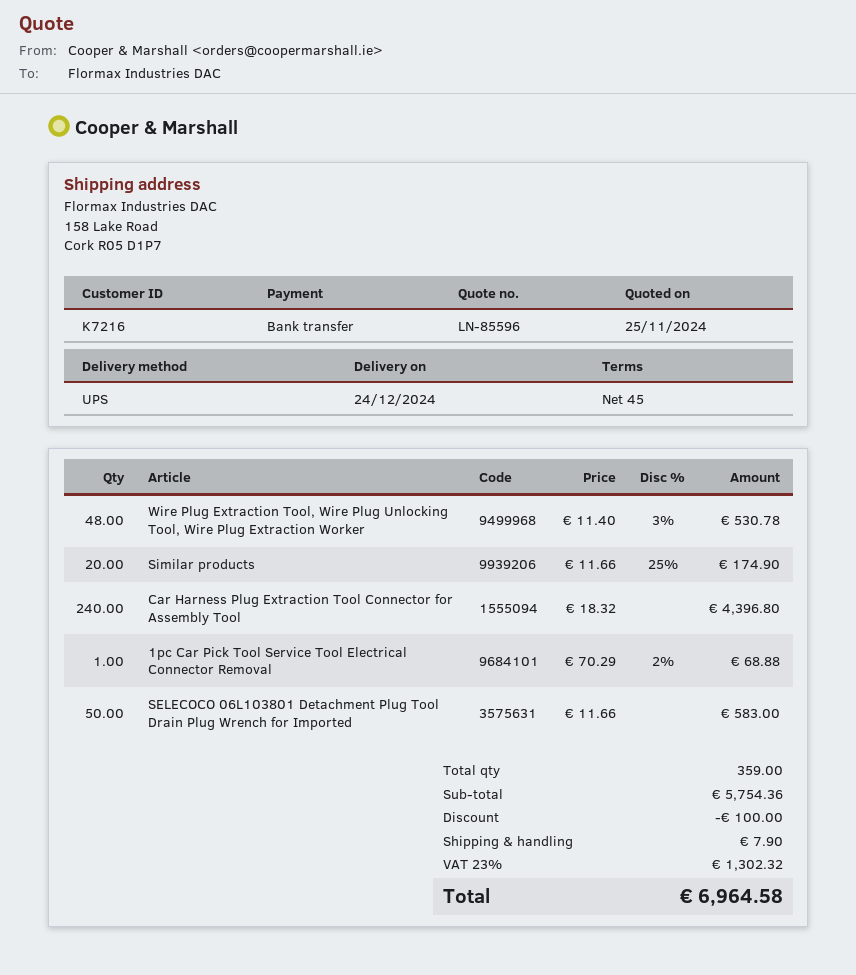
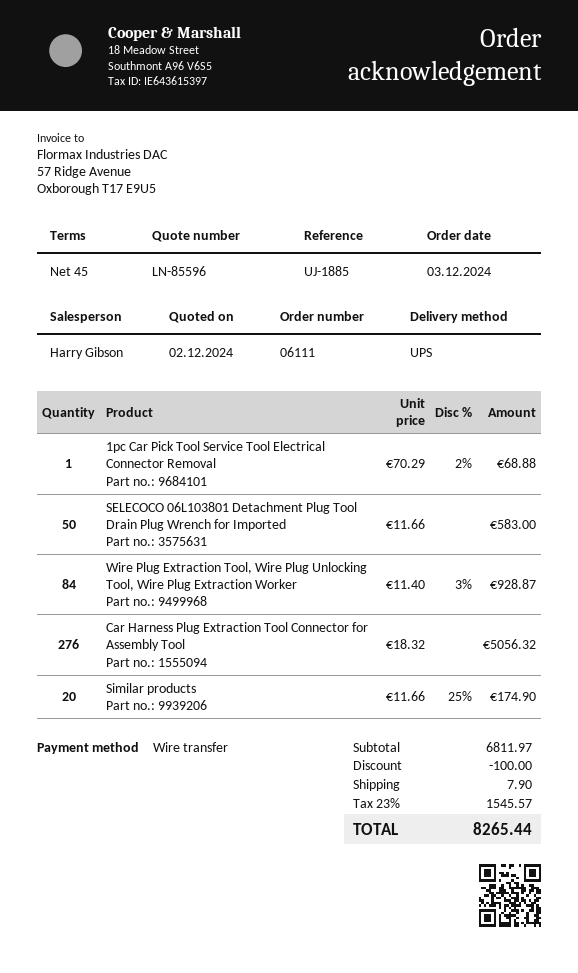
quote date: 2024-11-25 -> 2024-12-02
Wire Plug Extraction Tool, Wire Plug Unlocking Tool, Wire Plug Extraction Worker: 48 x 11.40 - 3% = 530.78 -> 84 x 11.40 - 3% = 928.87
Car Harness Plug Extraction Tool Connector for Assembly Tool: 240 x 18.32 = 4396.80 -> 276 x 18.32 = 5056.32
subtotal: 5754.36 -> 6811.97
tax: 23% = 1302.32 -> 23% = 1545.57
total: 6964.58 -> 8265.44

